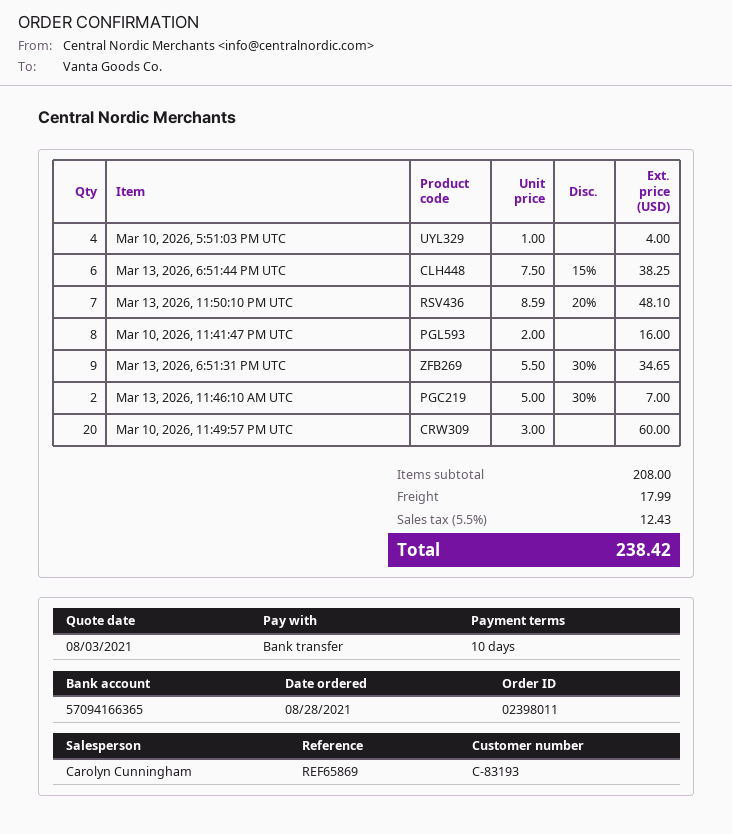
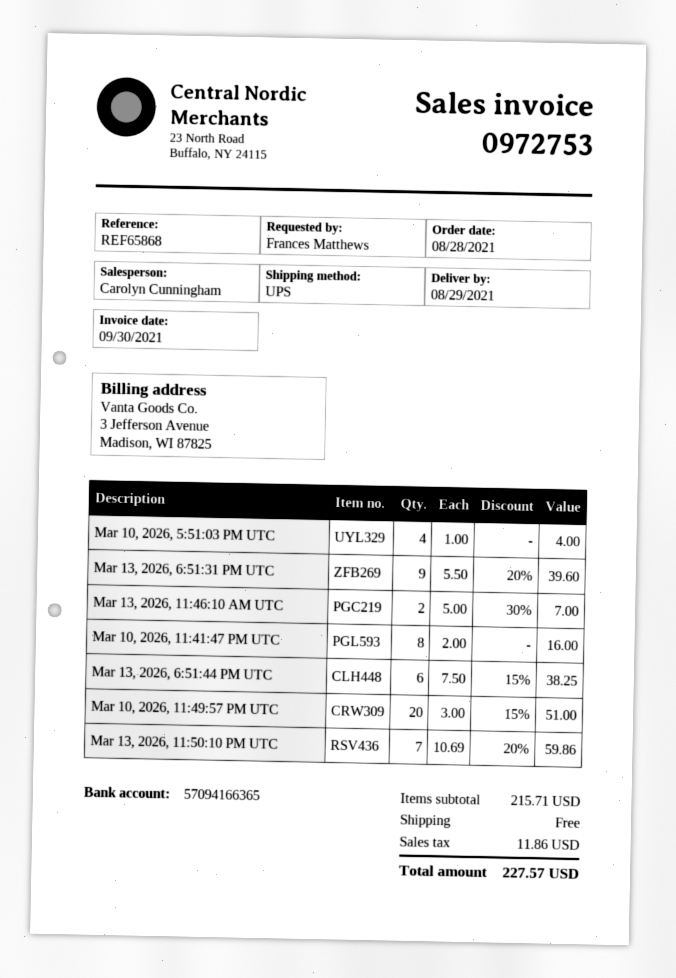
reference: REF65869 -> REF65868
Mar 13, 2026, 11:50:10 PM UTC: 7 x 8.59 - 20% = 48.10 -> 7 x 10.69 - 20% = 59.86
Mar 13, 2026, 6:51:31 PM UTC: 9 x 5.50 - 30% = 34.65 -> 9 x 5.50 - 20% = 39.60
Mar 10, 2026, 11:49:57 PM UTC: 20 x 3.00 = 60.00 -> 20 x 3.00 - 15% = 51.00
subtotal: 208.00 -> 215.71
shipping: 17.99 -> 0.00
tax: 12.43 -> 11.86
total: 238.42 -> 227.57

